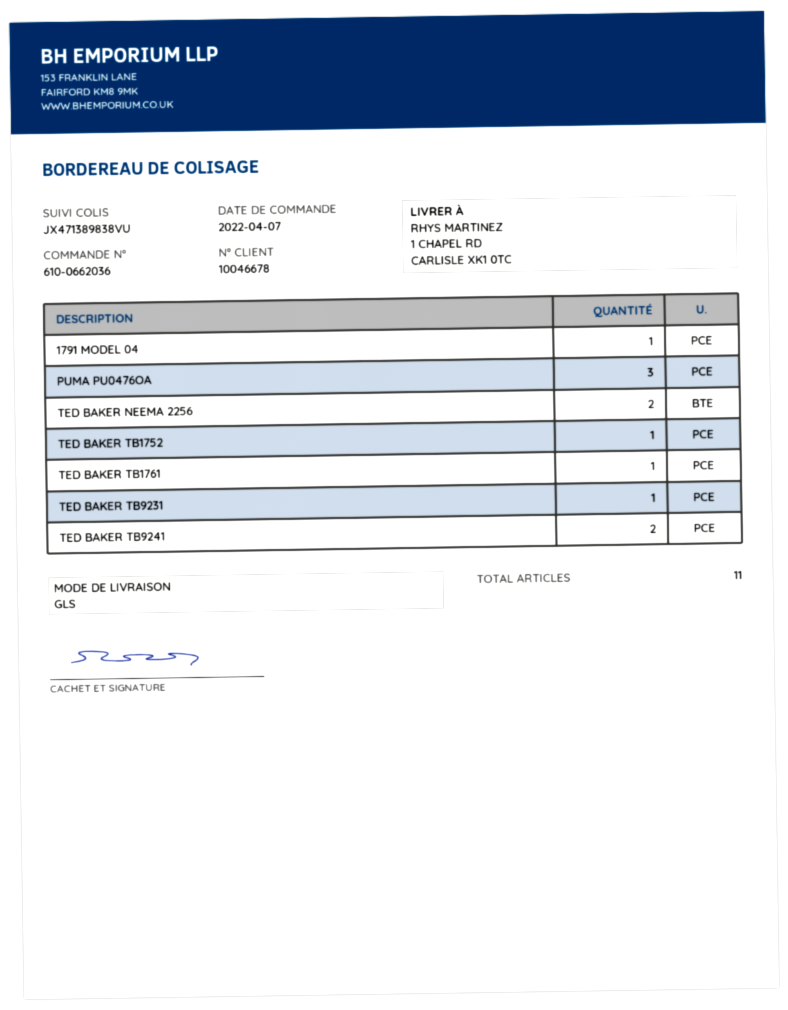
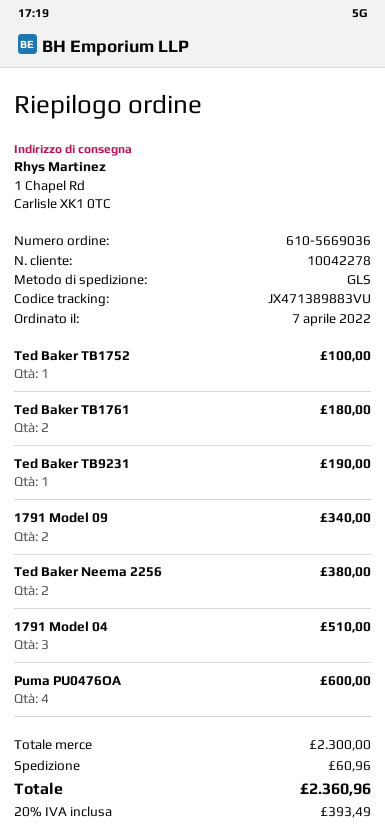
order number: 610-0662036 -> 610-5669036
customer number: 10046678 -> 10042278
tracking number: JX471389838VU -> JX471389883VU
1791 MODEL 04: 1 -> 3
PUMA PU0476OA: 3 -> 4
TED BAKER TB1761: 1 -> 2
TED BAKER TB9241: 2 -> none
1791 Model 09: none -> 2

